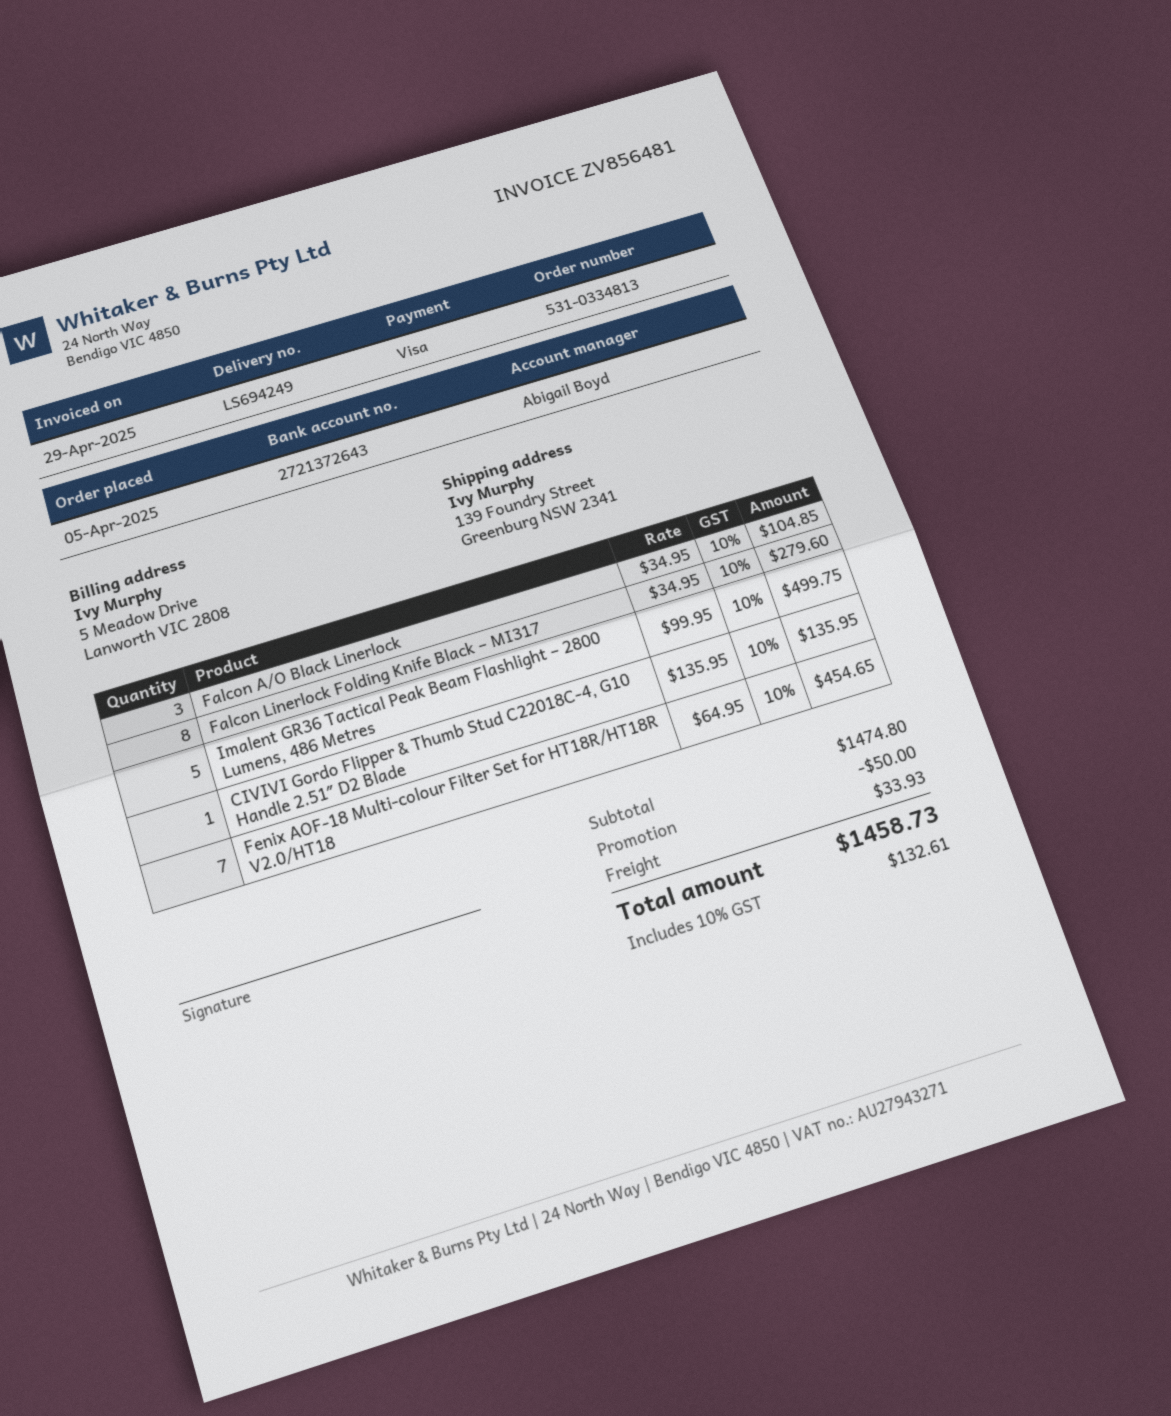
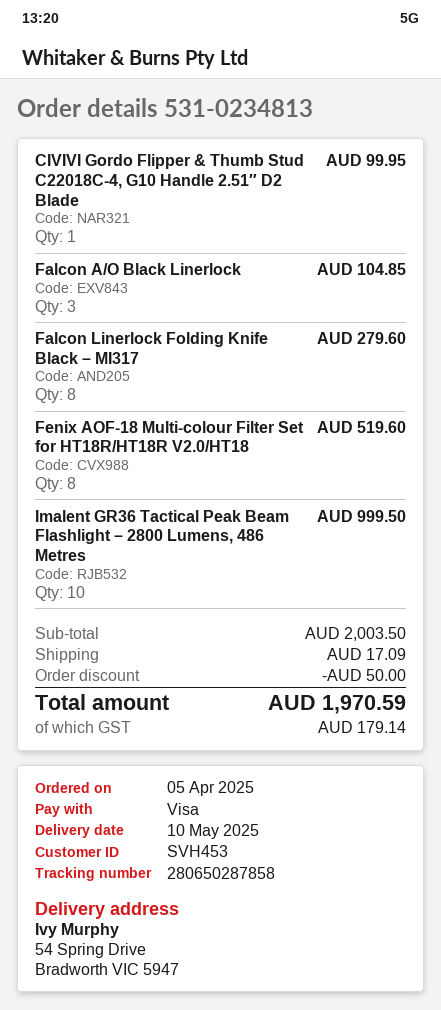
order number: 531-0334813 -> 531-0234813
ship to: 139 Foundry Street, Greenburg NSW 2341 -> 54 Spring Drive, Bradworth VIC 5947
Imalent GR36 Tactical Peak Beam Flashlight – 2800 Lumens, 486 Metres: 5 for 499.75 -> 10 for 999.50
CIVIVI Gordo Flipper & Thumb Stud C22018C-4, G10 Handle 2.51″ D2 Blade: 1 for 135.95 -> 1 for 99.95
Fenix AOF-18 Multi-colour Filter Set for HT18R/HT18R V2.0/HT18: 7 for 454.65 -> 8 for 519.60
subtotal: 1474.80 -> 2003.50
shipping: 33.93 -> 17.09
tax: 132.61 -> 179.14
total: 1458.73 -> 1970.59

